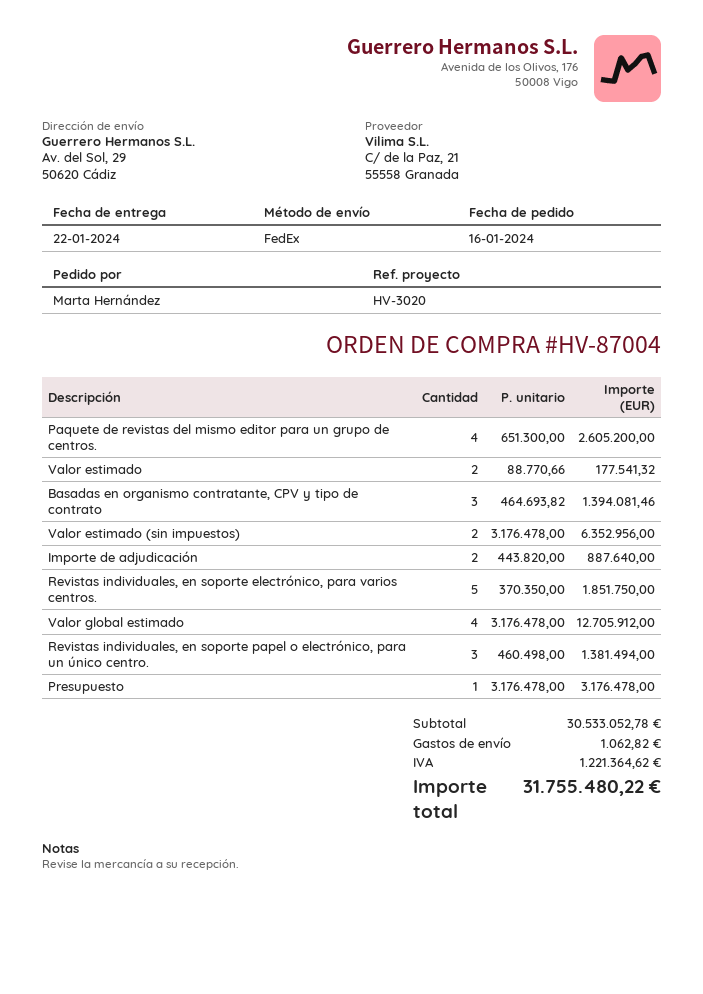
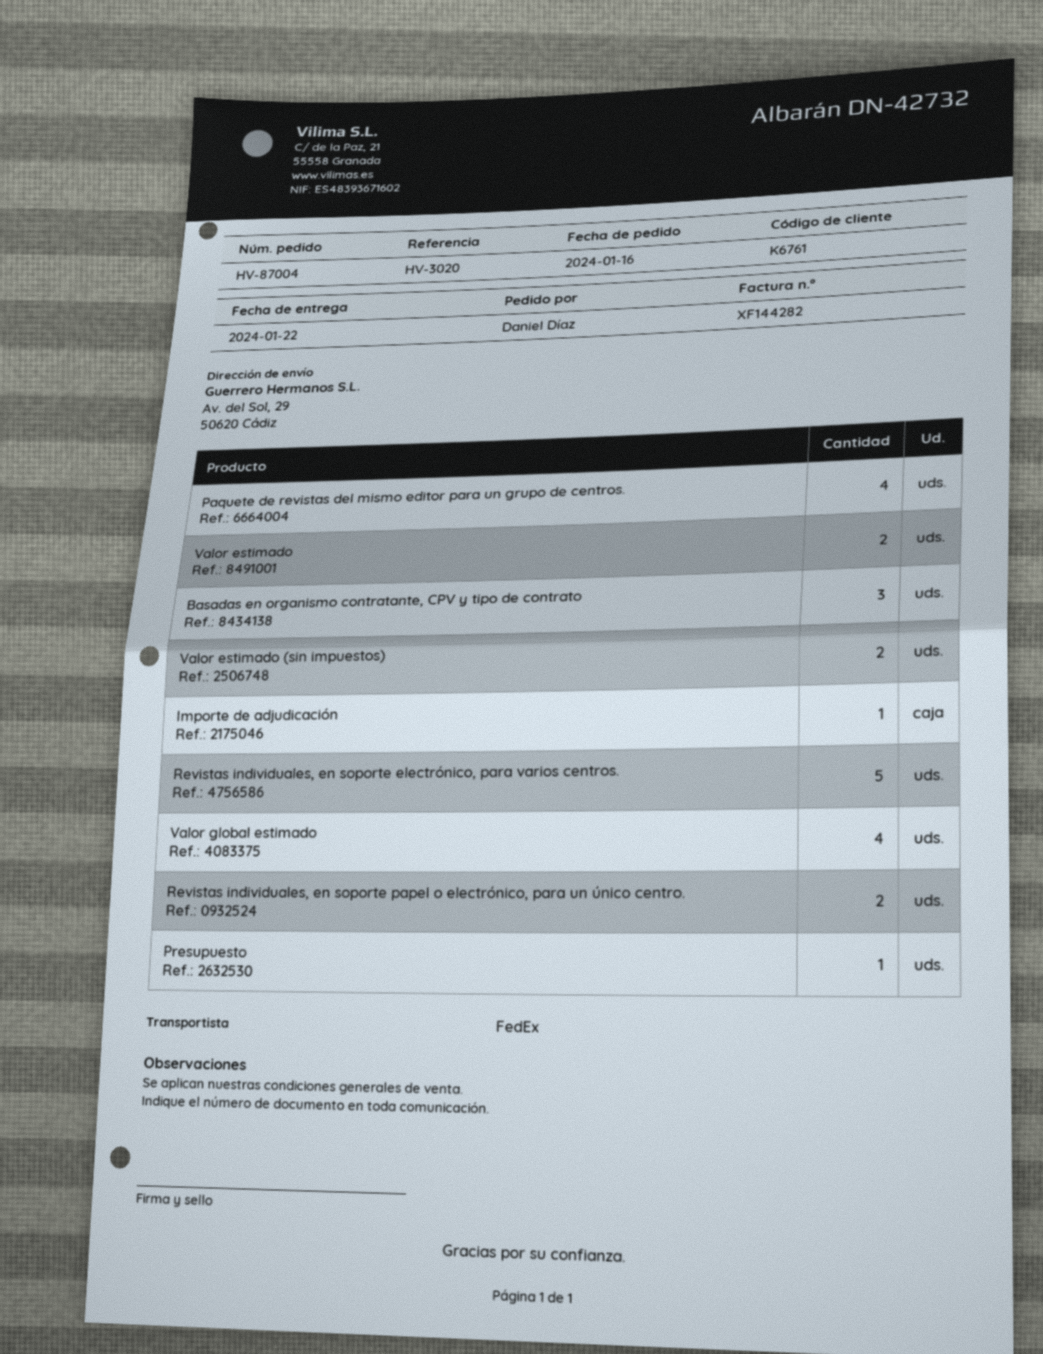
ordered by: Marta Hernández -> Daniel Díaz
Importe de adjudicación: 2 -> 1
Revistas individuales, en soporte papel o electrónico, para un único centro.: 3 -> 2

